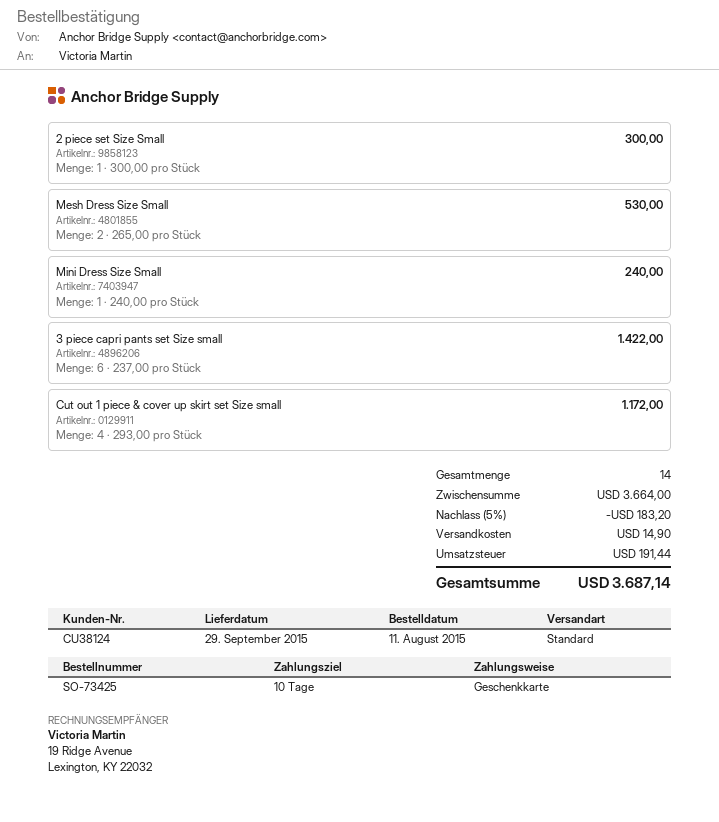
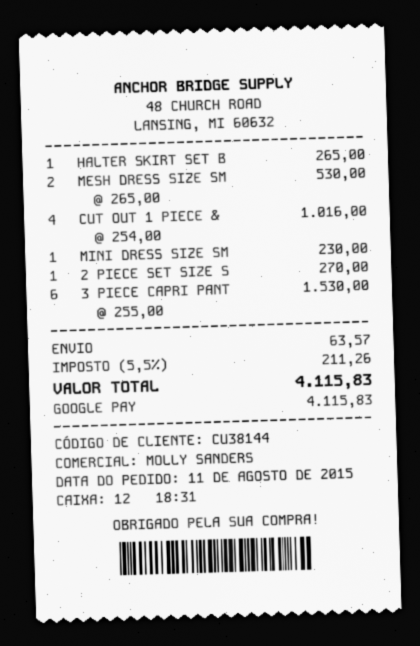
customer number: CU38124 -> CU38144
payment method: gift card -> Google Pay
2 piece set Size Small: 1 x 300.00 = 300.00 -> 1 x 270.00 = 270.00
Mini Dress Size Small: 1 x 240.00 = 240.00 -> 1 x 230.00 = 230.00
3 piece capri pants set Size small: 6 x 237.00 = 1422.00 -> 6 x 255.00 = 1530.00
Cut out 1 piece & cover up skirt set Size small: 4 x 293.00 = 1172.00 -> 4 x 254.00 = 1016.00
HALTER SKIRT SET B: none -> 1 x 265.00 = 265.00
discount: 5% = 183.20 -> none
shipping: 14.90 -> 63.57
tax: 191.44 -> 211.26
total: 3687.14 -> 4115.83

